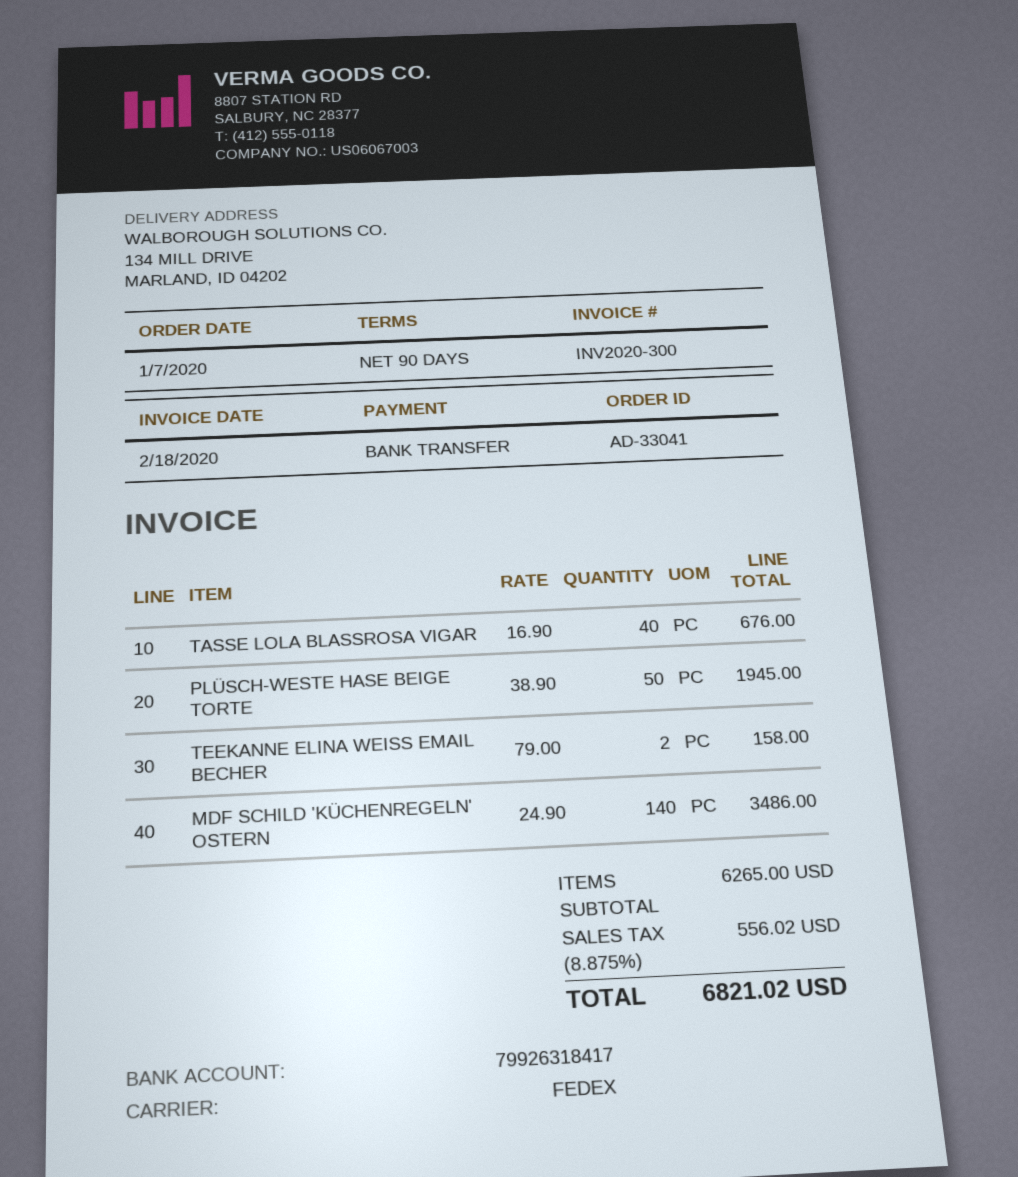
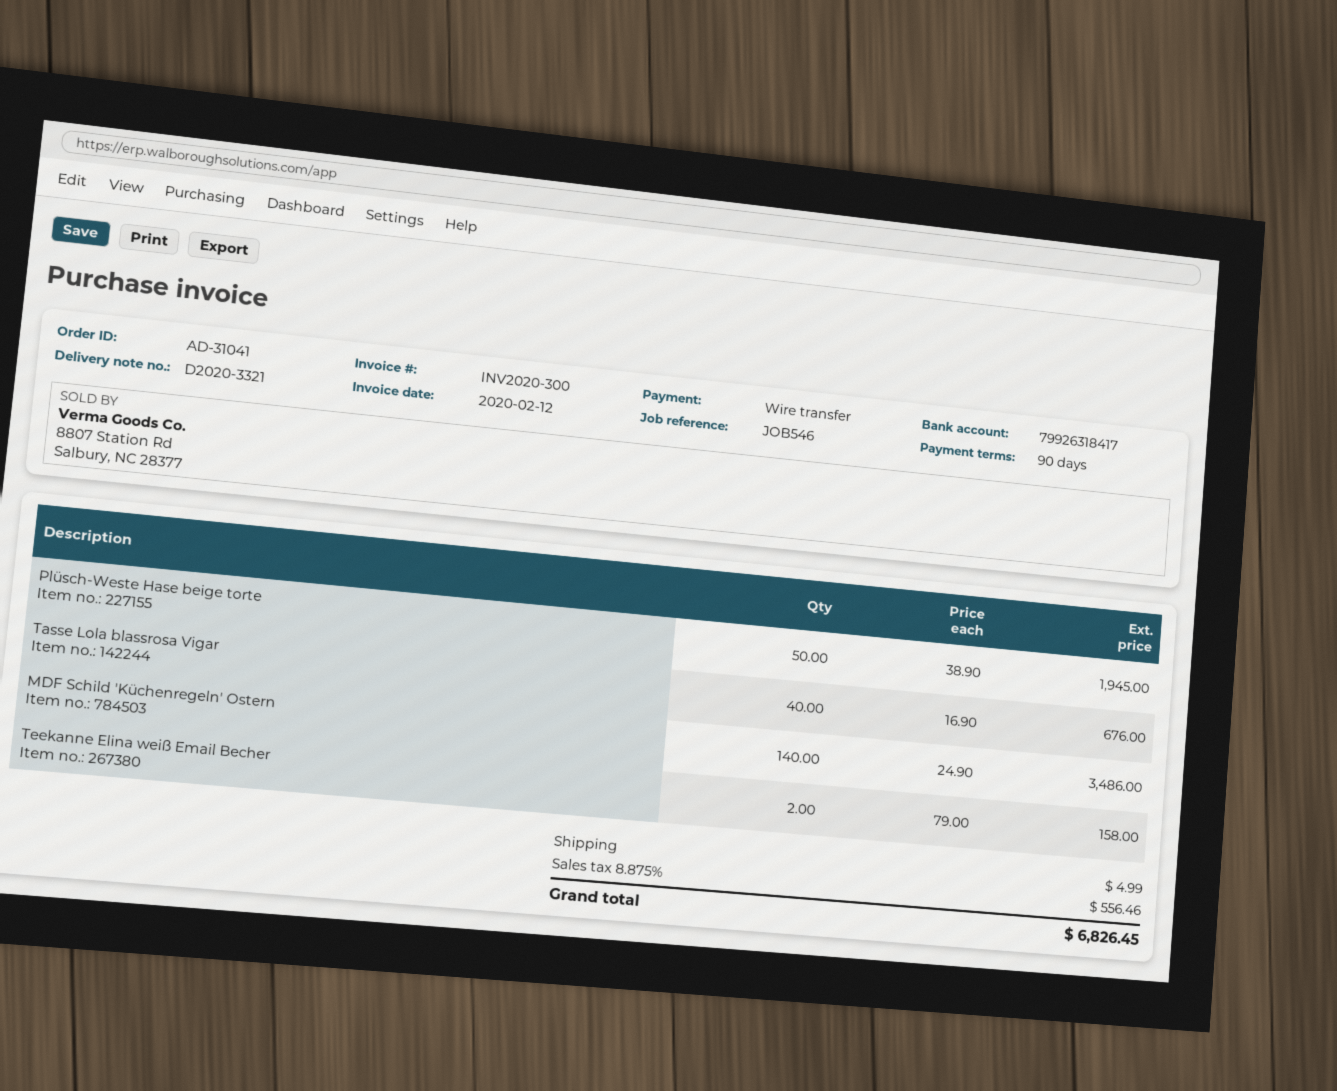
order number: AD-33041 -> AD-31041
invoice date: 2020-02-18 -> 2020-02-12
shipping: none -> 4.99
tax: 8.875% = 556.02 -> 8.875% = 556.46
total: 6821.02 -> 6826.45

